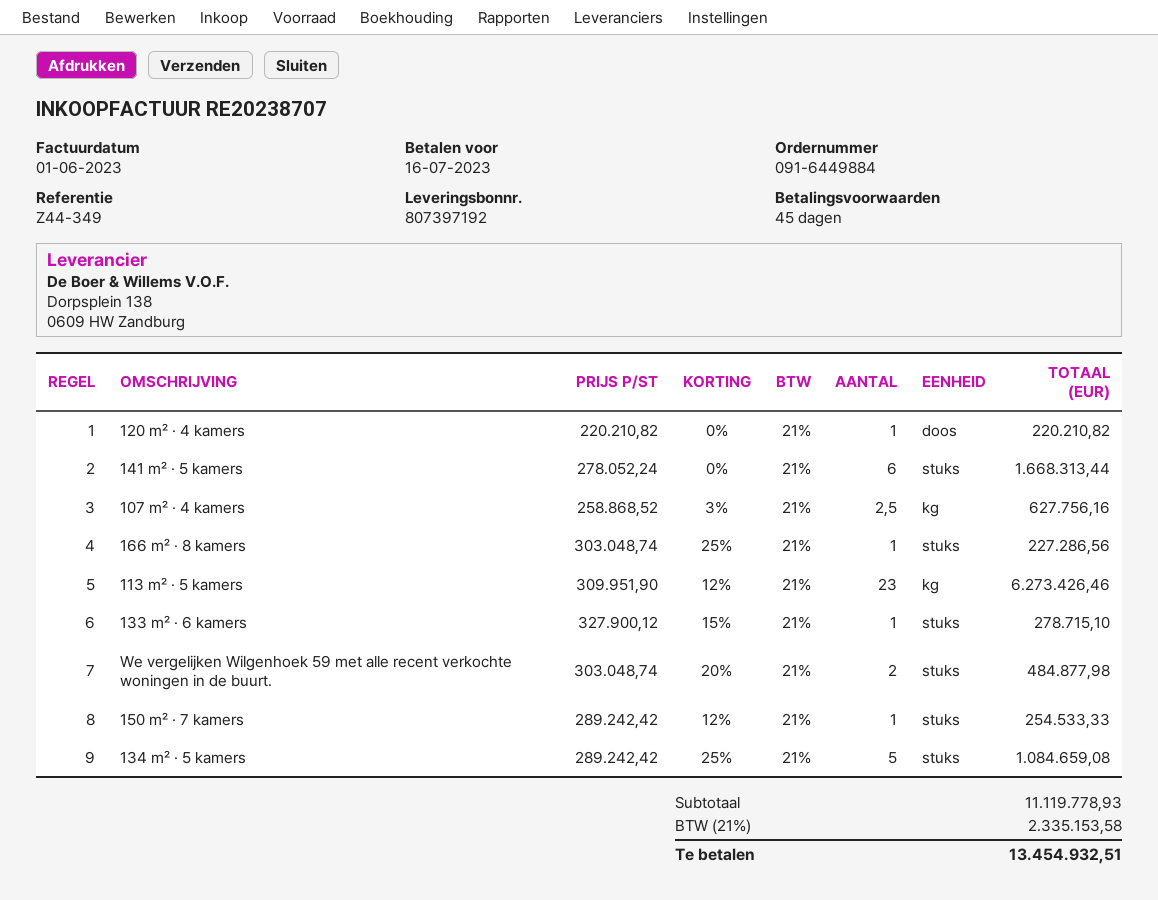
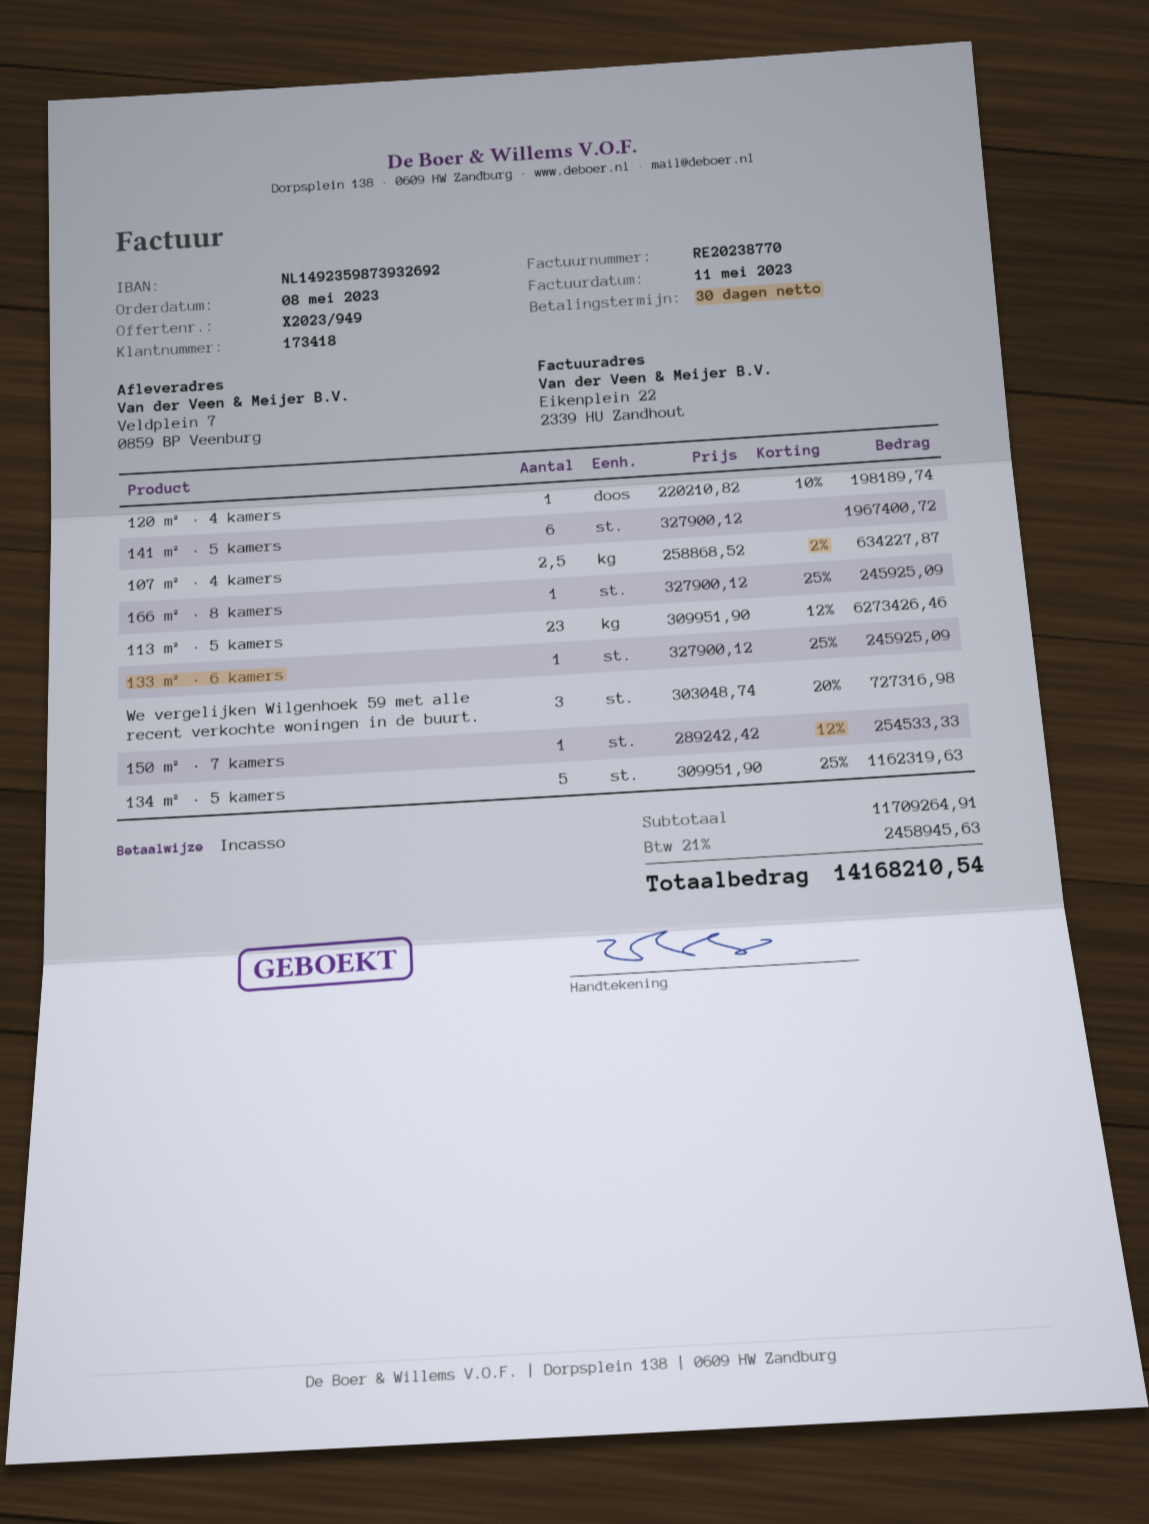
invoice number: RE20238707 -> RE20238770
invoice date: 2023-06-01 -> 2023-05-11
payment terms: 45 days -> 30 days
120 m² · 4 kamers: 1 x 220210.82 = 220210.82 -> 1 x 220210.82 - 10% = 198189.74
141 m² · 5 kamers: 6 x 278052.24 = 1668313.44 -> 6 x 327900.12 = 1967400.72
107 m² · 4 kamers: 2.5 x 258868.52 - 3% = 627756.16 -> 2.5 x 258868.52 - 2% = 634227.87
166 m² · 8 kamers: 1 x 303048.74 - 25% = 227286.56 -> 1 x 327900.12 - 25% = 245925.09
133 m² · 6 kamers: 1 x 327900.12 - 15% = 278715.10 -> 1 x 327900.12 - 25% = 245925.09
We vergelijken Wilgenhoek 59 met alle recent verkochte woningen in de buurt.: 2 x 303048.74 - 20% = 484877.98 -> 3 x 303048.74 - 20% = 727316.98
134 m² · 5 kamers: 5 x 289242.42 - 25% = 1084659.08 -> 5 x 309951.90 - 25% = 1162319.63
subtotal: 11119778.93 -> 11709264.91
tax: 21% = 2335153.58 -> 21% = 2458945.63
total: 13454932.51 -> 14168210.54

